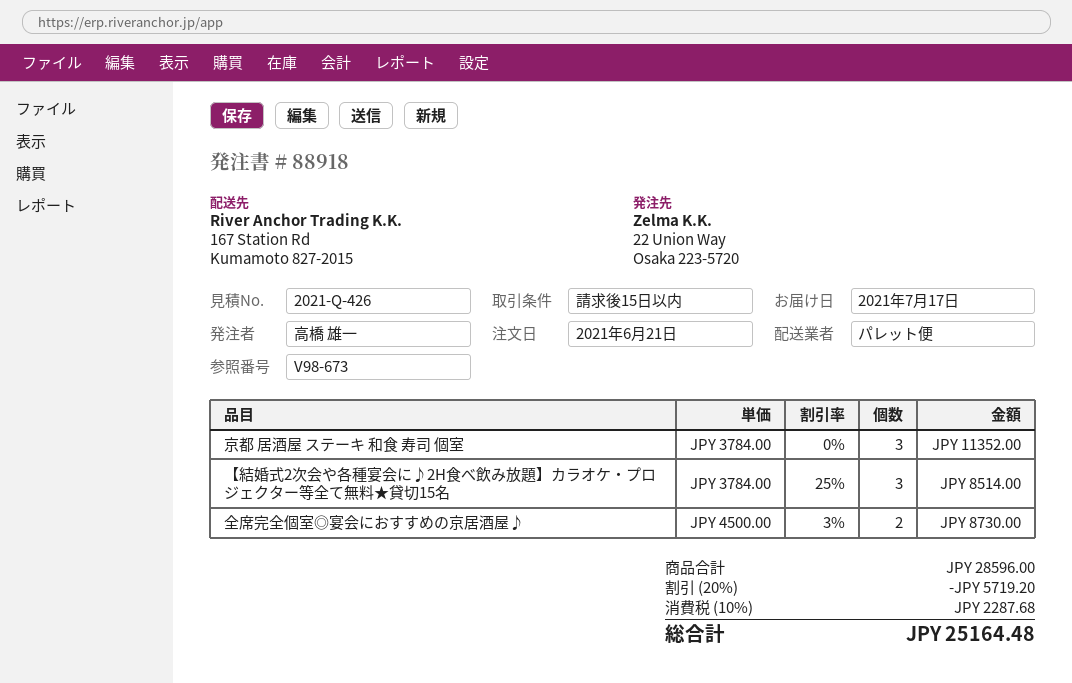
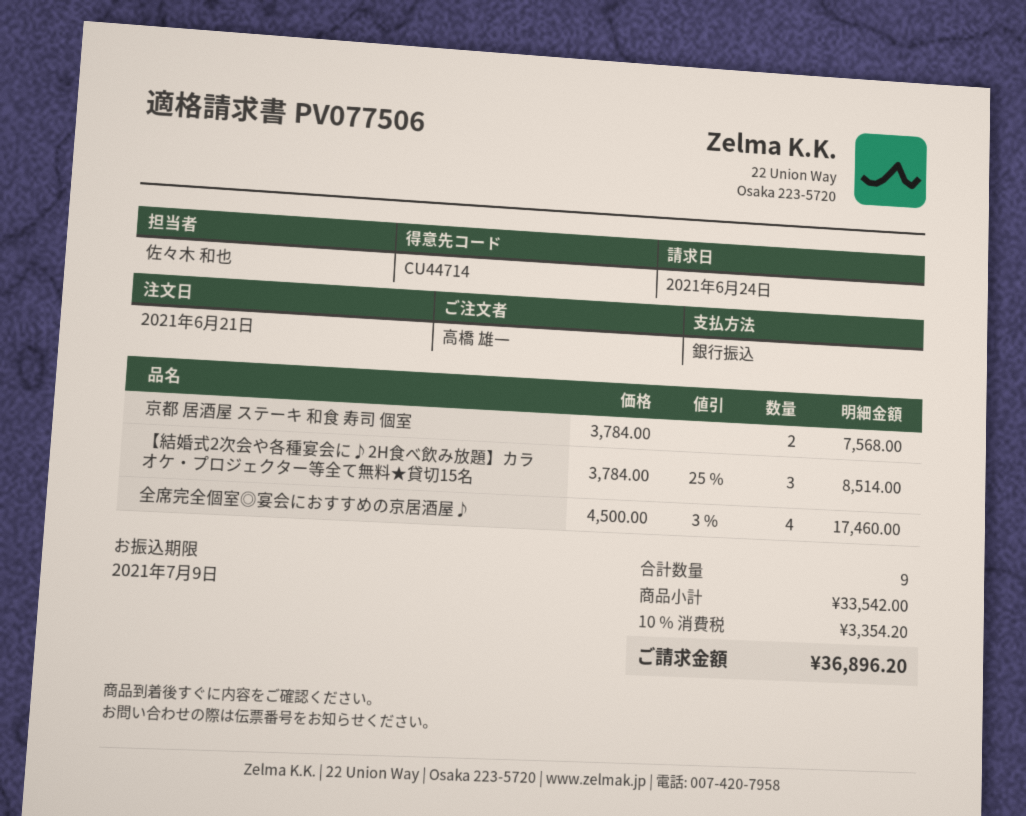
京都 居酒屋 ステーキ 和食 寿司 個室: 3 x 3784.00 = 11352.00 -> 2 x 3784.00 = 7568.00
全席完全個室◎宴会におすすめの京居酒屋♪: 2 x 4500.00 - 3% = 8730.00 -> 4 x 4500.00 - 3% = 17460.00
subtotal: 28596.00 -> 33542.00
discount: 20% = 5719.20 -> none
tax: 10% = 2287.68 -> 10% = 3354.20
total: 25164.48 -> 36896.20

